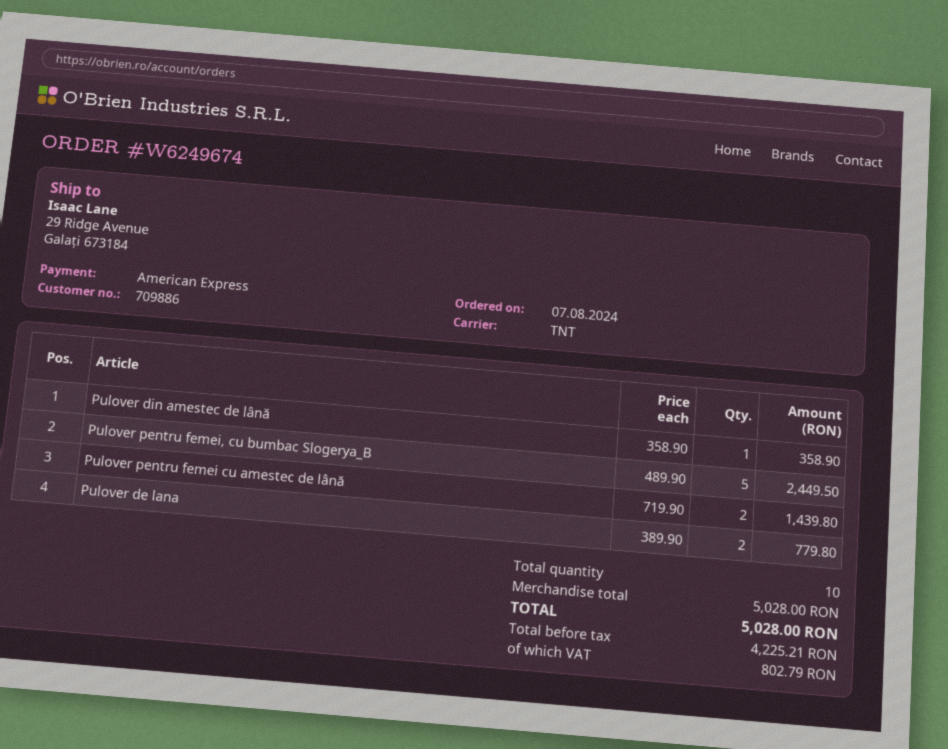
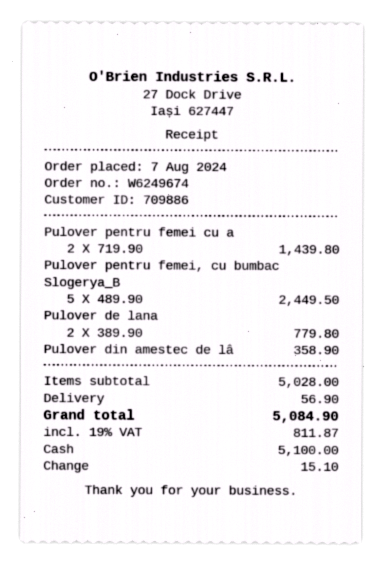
payment method: American Express -> cash
shipping: none -> 56.90
tax: 802.79 -> 811.87
total: 5028.00 -> 5084.90

